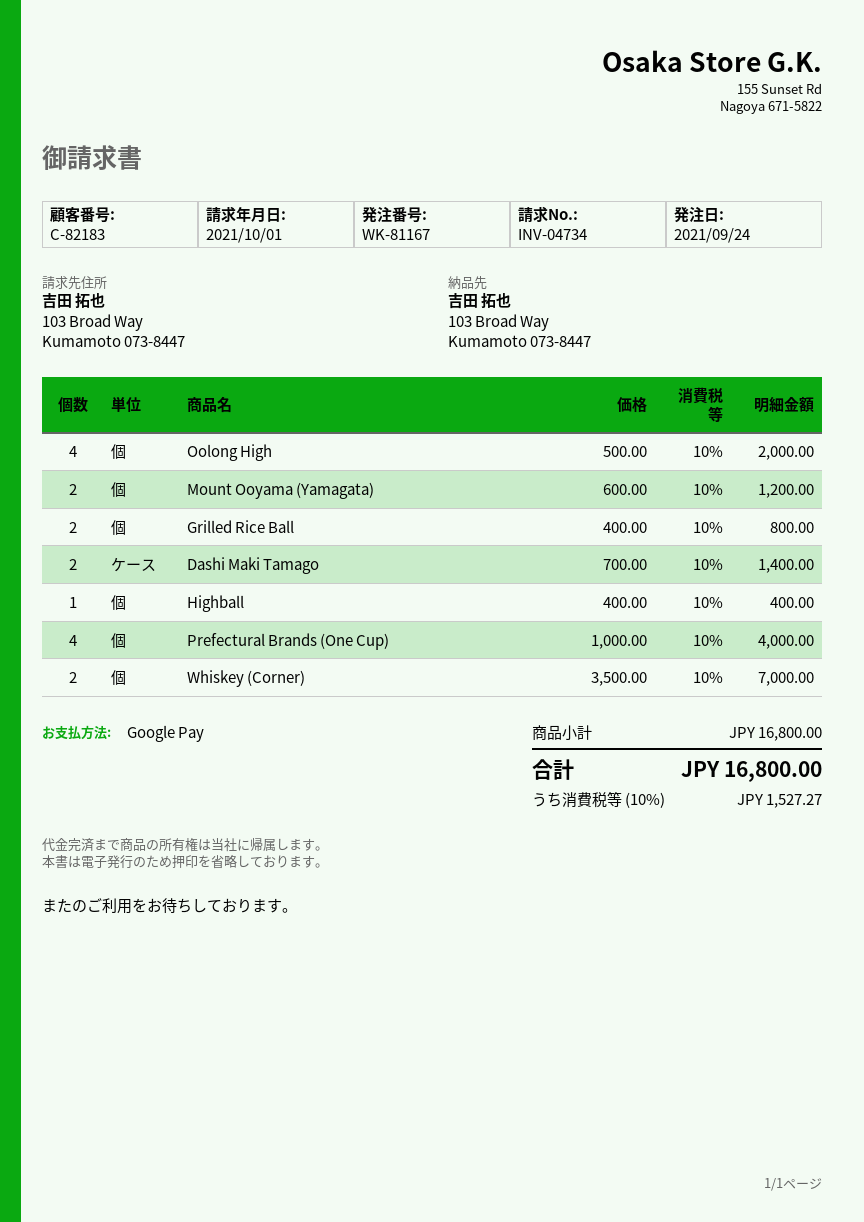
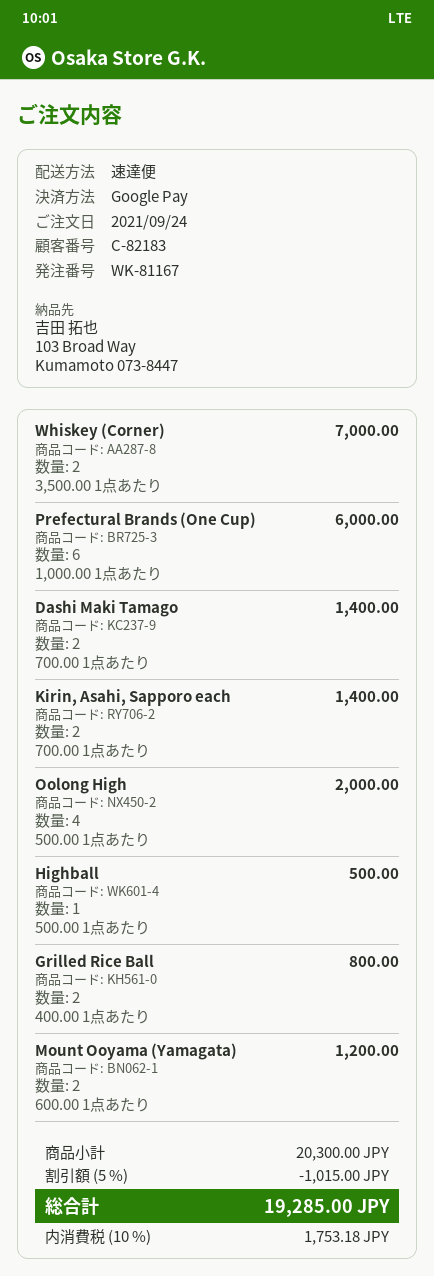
Highball: 1 x 400.00 = 400.00 -> 1 x 500.00 = 500.00
Prefectural Brands (One Cup): 4 x 1000.00 = 4000.00 -> 6 x 1000.00 = 6000.00
Kirin, Asahi, Sapporo each: none -> 2 x 700.00 = 1400.00
subtotal: 16800.00 -> 20300.00
discount: none -> 5% = 1015.00
tax: 10% = 1527.27 -> 10% = 1753.18
total: 16800.00 -> 19285.00

